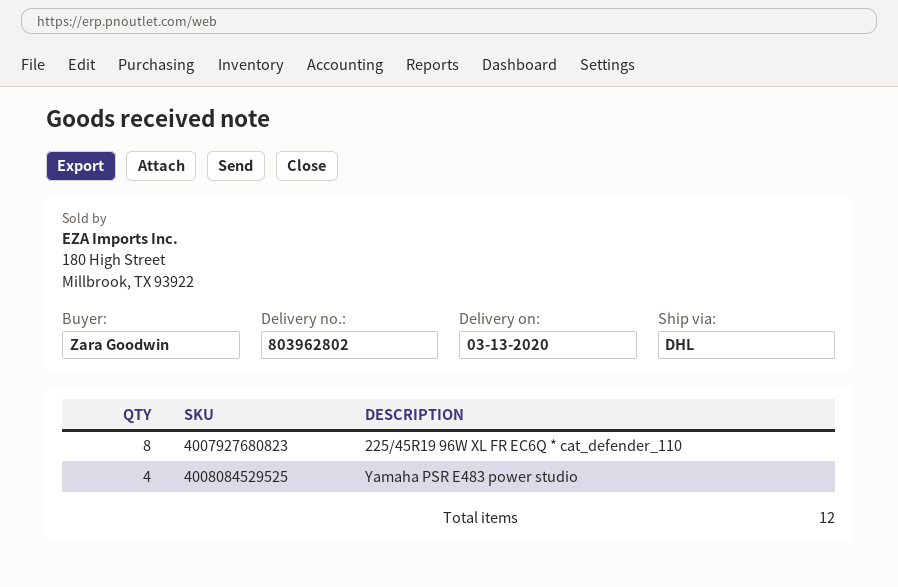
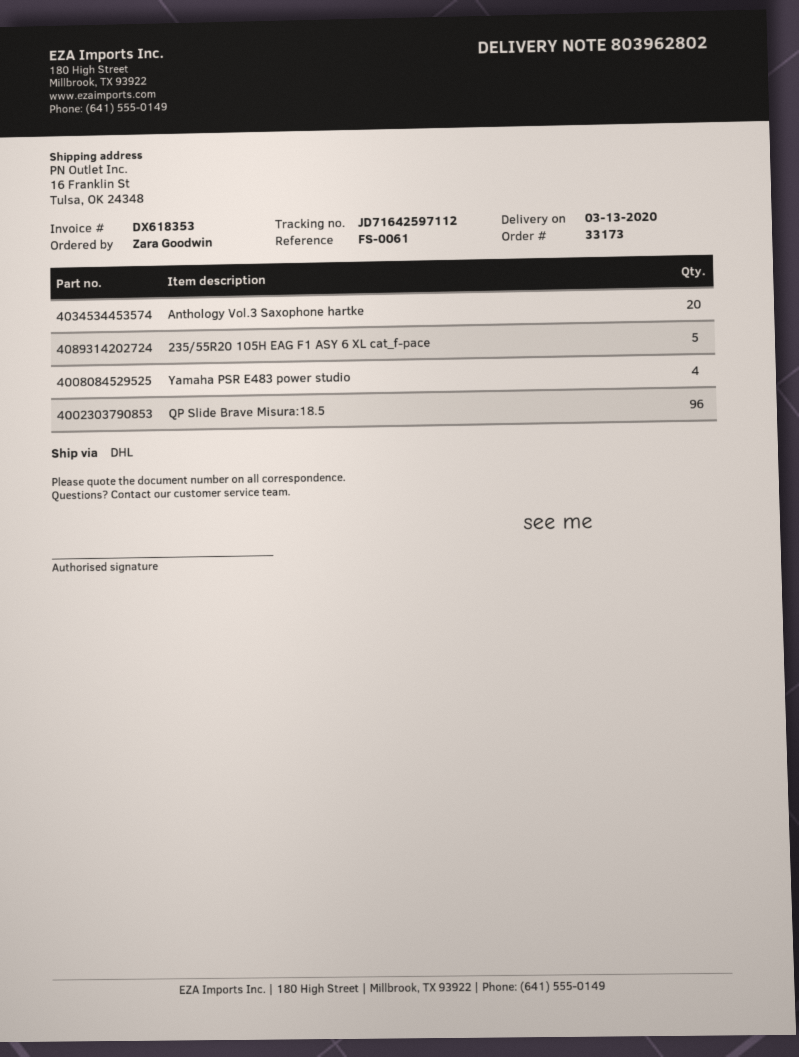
225/45R19 96W XL FR EC6Q * cat_defender_110: 8 -> none
Anthology Vol.3 Saxophone hartke: none -> 20
235/55R20 105H EAG F1 ASY 6 XL cat_f-pace: none -> 5
QP Slide Brave Misura:18.5: none -> 96

